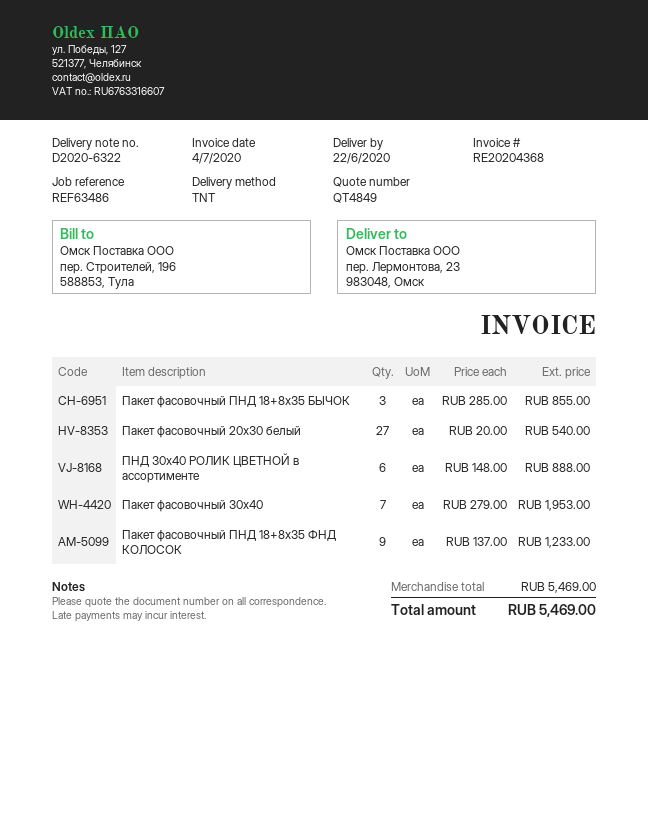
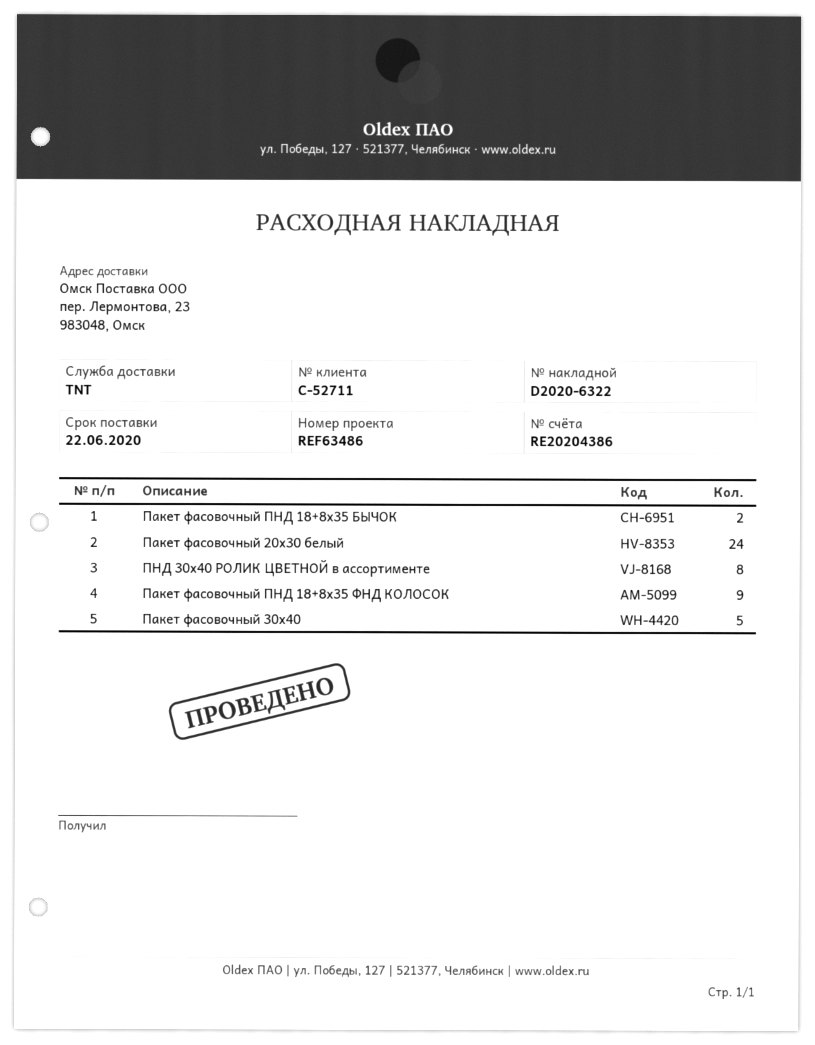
invoice number: RE20204368 -> RE20204386
Пакет фасовочный ПНД 18+8х35 БЫЧОК: 3 -> 2
Пакет фасовочный 20х30 белый: 27 -> 24
ПНД 30х40 РОЛИК ЦВЕТНОЙ в ассортименте: 6 -> 8
Пакет фасовочный 30х40: 7 -> 5

